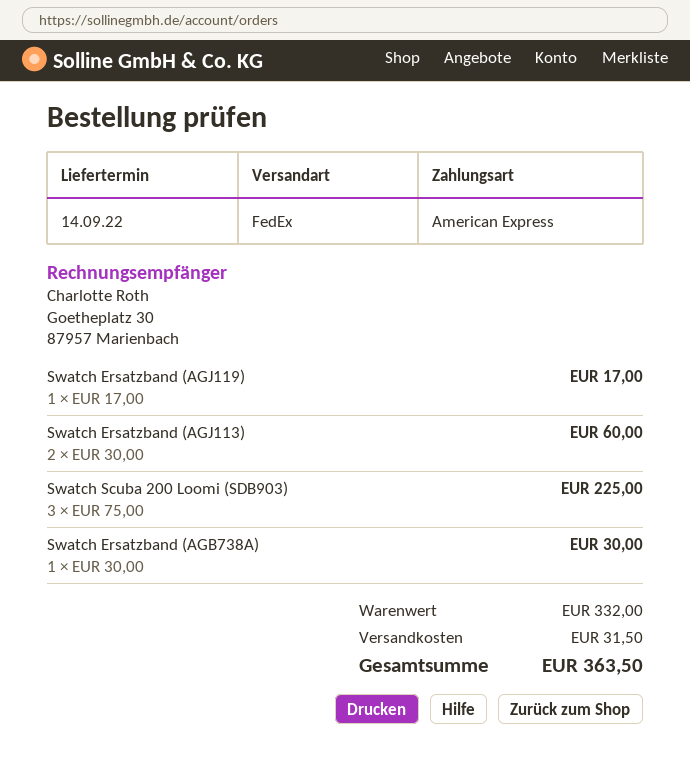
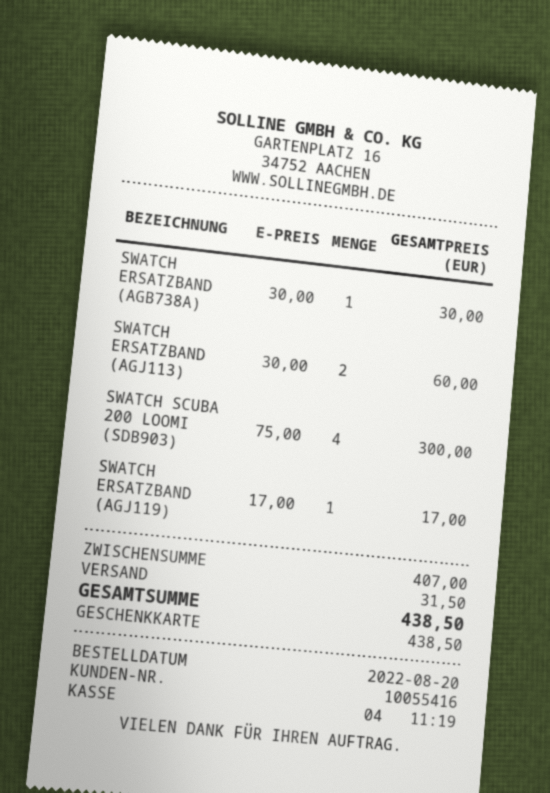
payment method: American Express -> gift card
Swatch Scuba 200 Loomi (SDB903): 3 x 75.00 = 225.00 -> 4 x 75.00 = 300.00
subtotal: 332.00 -> 407.00
total: 363.50 -> 438.50

